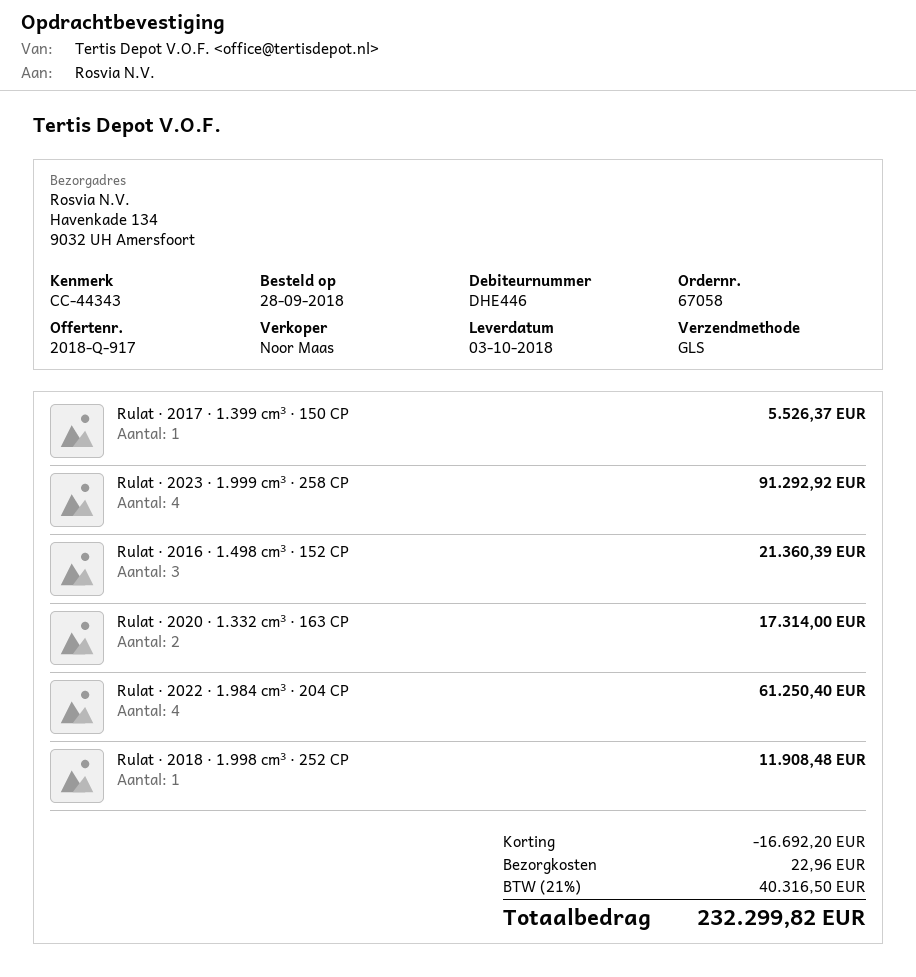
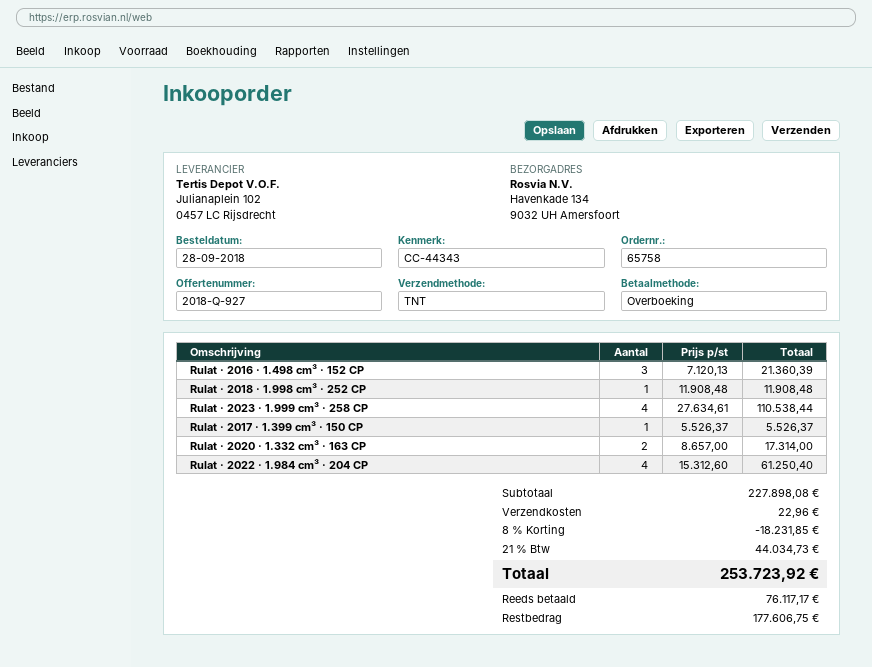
quote number: 2018-Q-917 -> 2018-Q-927
order number: 67058 -> 65758
shipping method: GLS -> TNT
Rulat · 2023 · 1.999 cm³ · 258 CP: 4 for 91292.92 -> 4 for 110538.44
discount: 16692.20 -> 18231.85
tax: 21% = 40316.50 -> 21% = 44034.73
total: 232299.82 -> 253723.92

